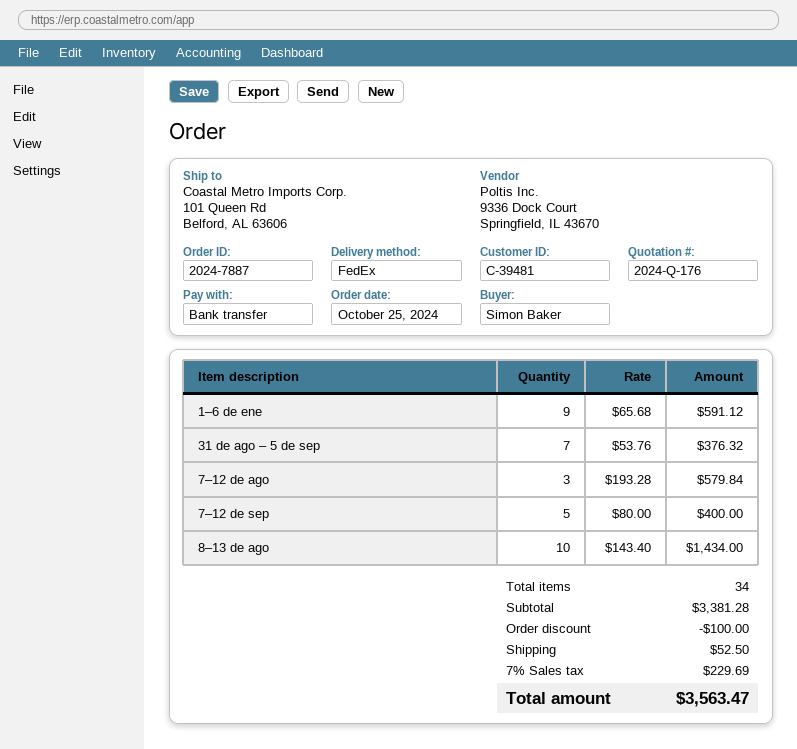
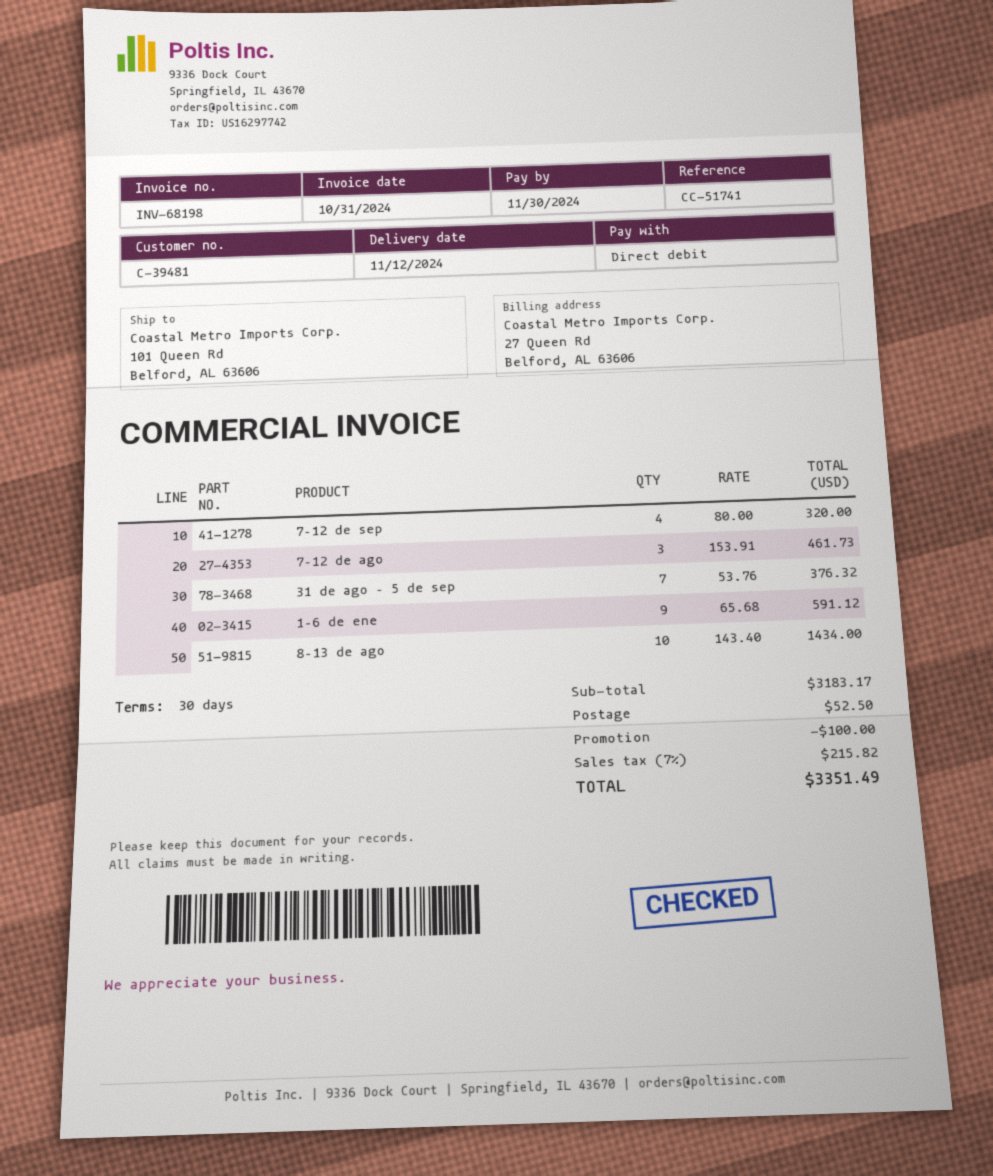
payment method: bank transfer -> direct debit
7–12 de ago: 3 x 193.28 = 579.84 -> 3 x 153.91 = 461.73
7–12 de sep: 5 x 80.00 = 400.00 -> 4 x 80.00 = 320.00
subtotal: 3381.28 -> 3183.17
tax: 7% = 229.69 -> 7% = 215.82
total: 3563.47 -> 3351.49

